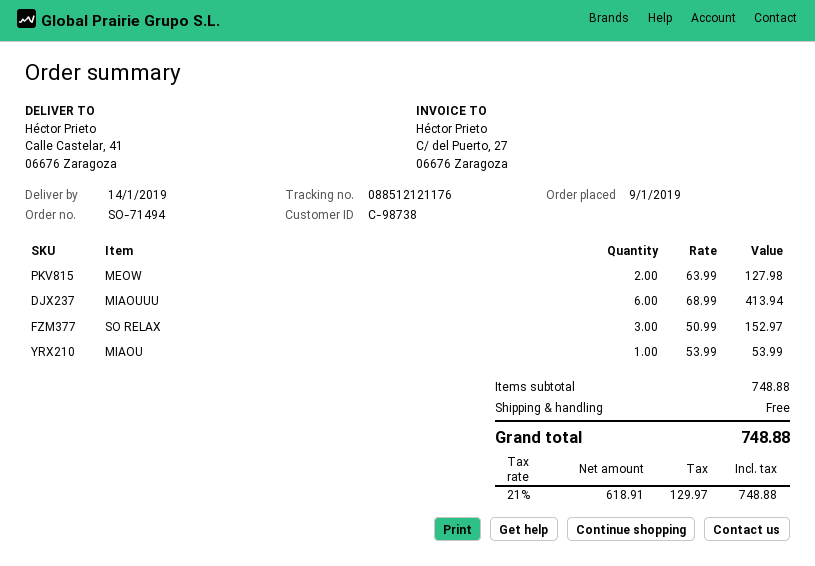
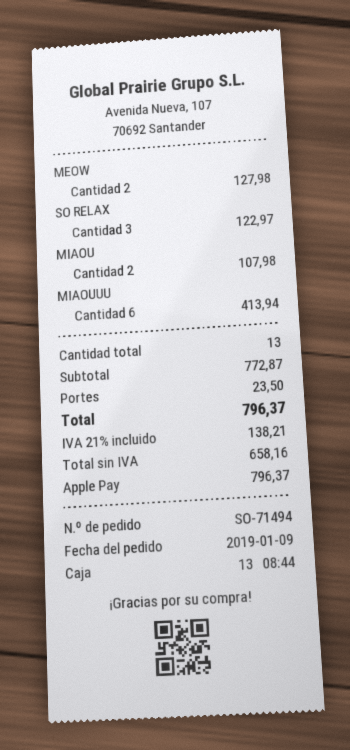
SO RELAX: 3 for 152.97 -> 3 for 122.97
MIAOU: 1 for 53.99 -> 2 for 107.98
subtotal: 748.88 -> 772.87
shipping: 0.00 -> 23.50
net: 618.91 -> 658.16
tax: 21% = 129.97 -> 21% = 138.21
total: 748.88 -> 796.37

